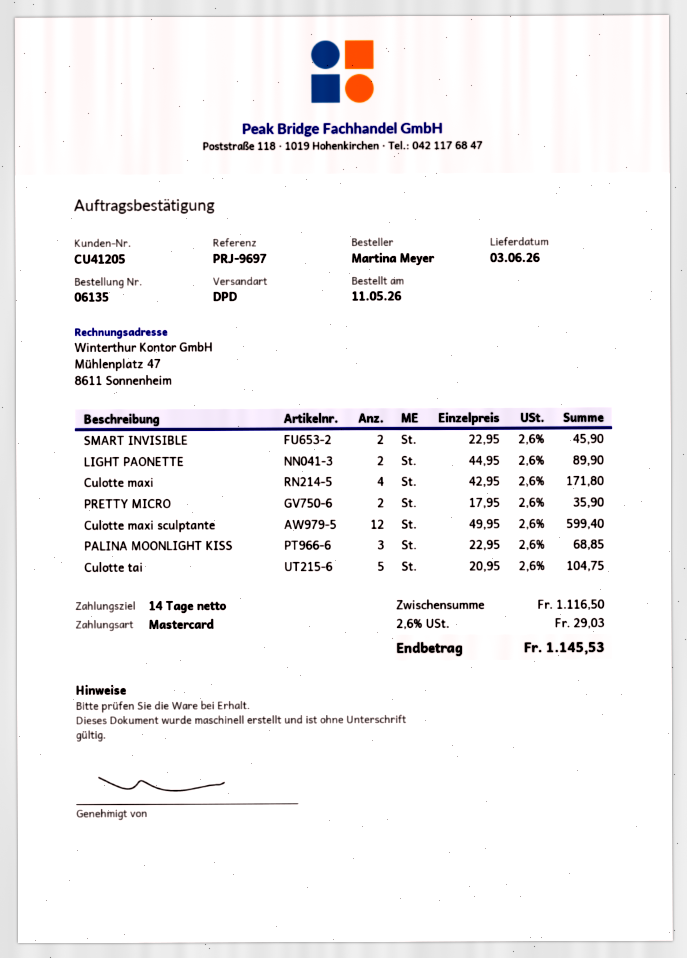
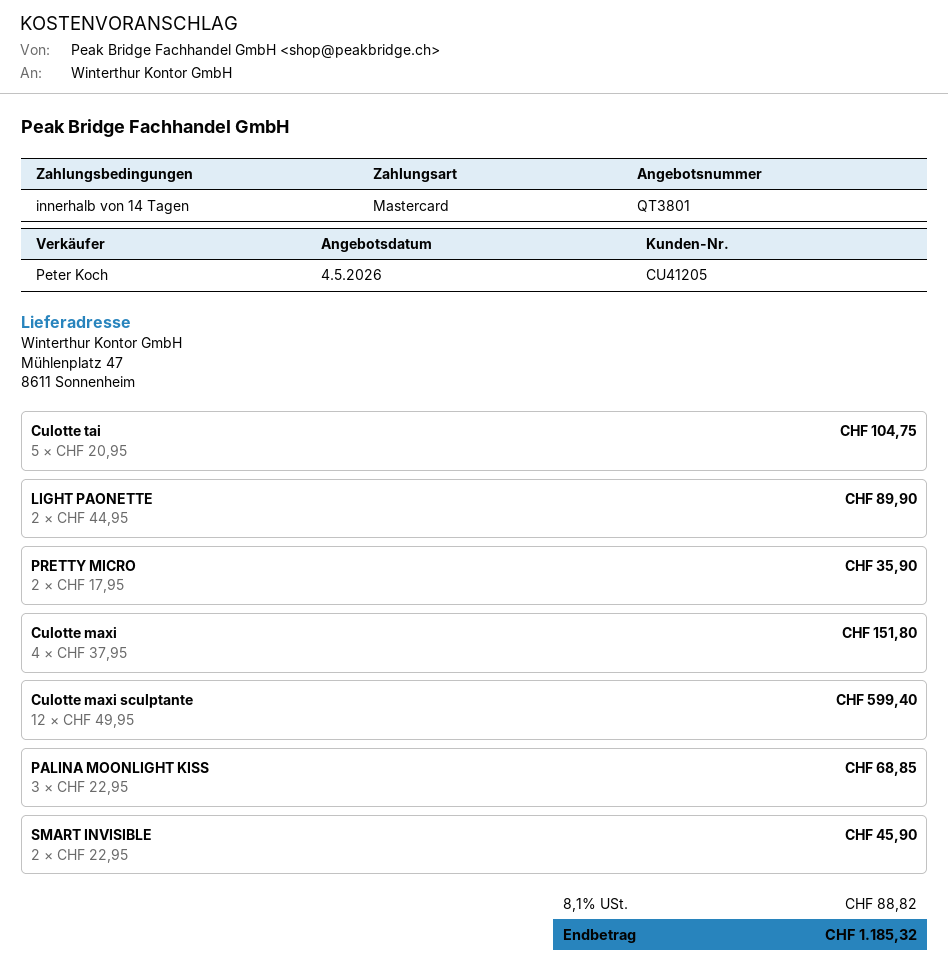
Culotte maxi: 4 x 42.95 = 171.80 -> 4 x 37.95 = 151.80
tax: 2.6% = 29.03 -> 8.1% = 88.82
total: 1145.53 -> 1185.32

